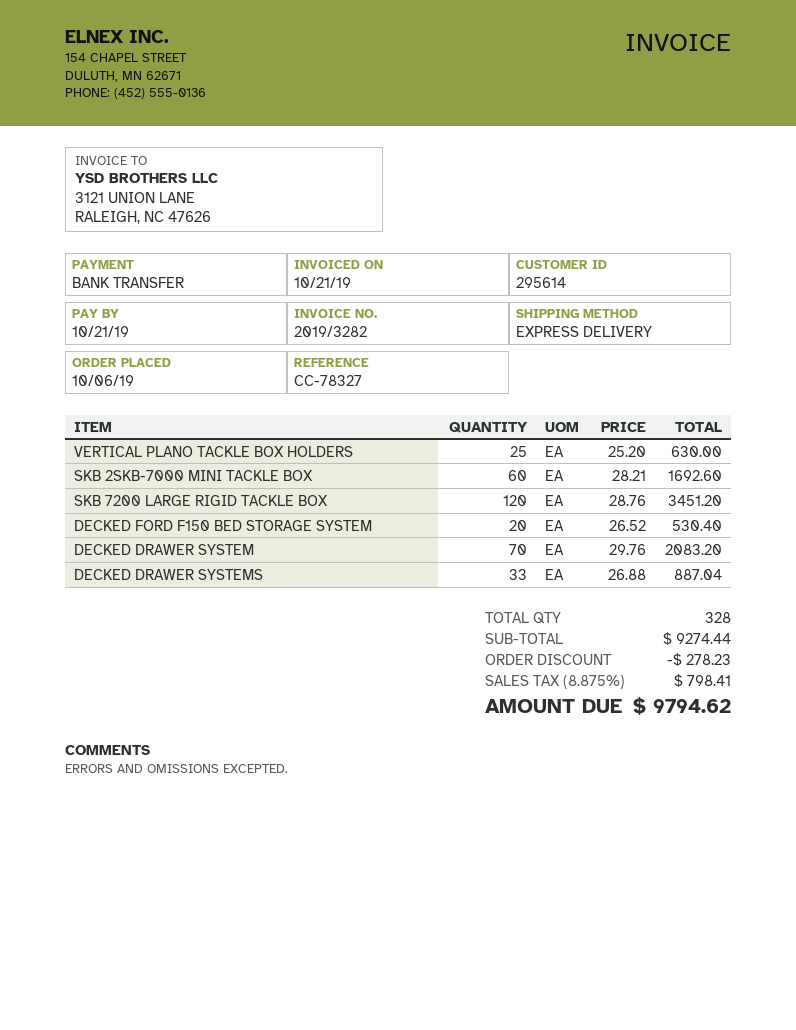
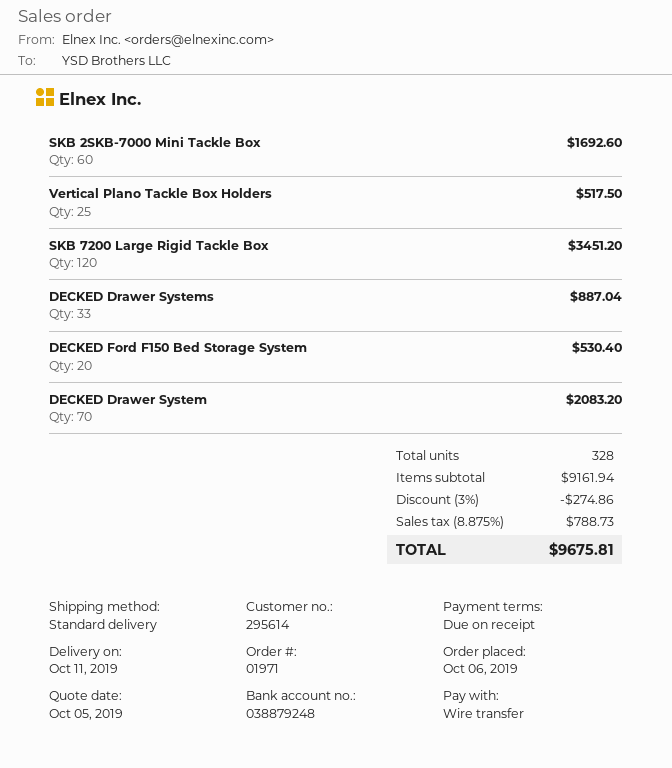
shipping method: express -> standard
VERTICAL PLANO TACKLE BOX HOLDERS: 25 for 630.00 -> 25 for 517.50
subtotal: 9274.44 -> 9161.94
discount: 278.23 -> 274.86
tax: 8.875% = 798.41 -> 8.875% = 788.73
total: 9794.62 -> 9675.81

